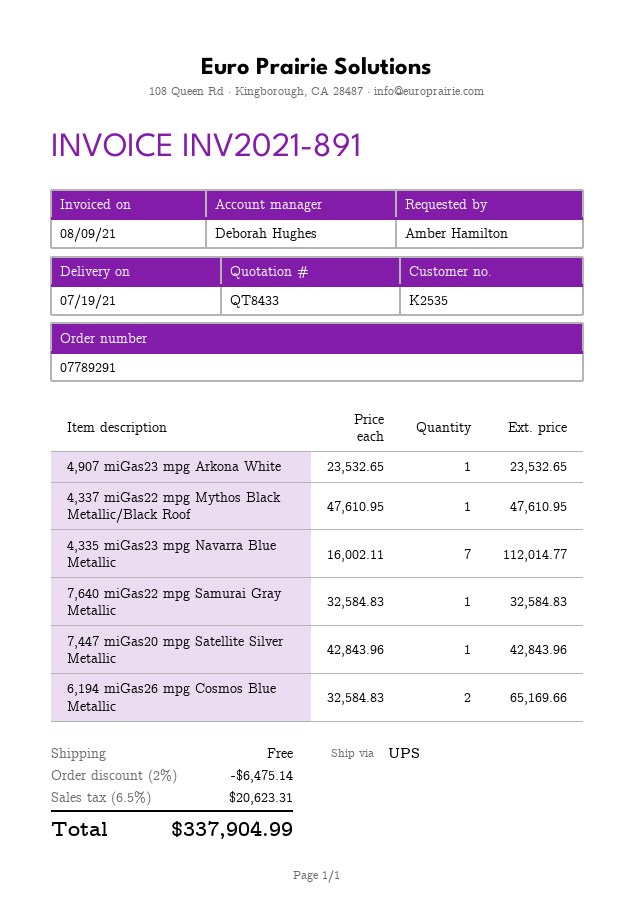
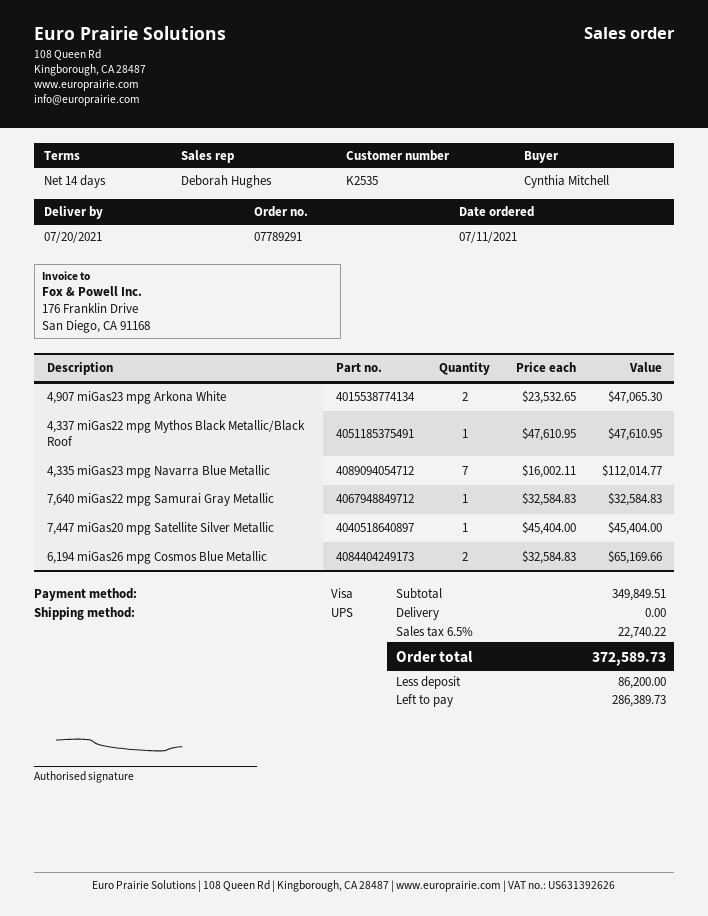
delivery date: 2021-07-19 -> 2021-07-20
ordered by: Amber Hamilton -> Cynthia Mitchell
4,907 miGas23 mpg Arkona White: 1 x 23532.65 = 23532.65 -> 2 x 23532.65 = 47065.30
7,447 miGas20 mpg Satellite Silver Metallic: 1 x 42843.96 = 42843.96 -> 1 x 45404.00 = 45404.00
discount: 2% = 6475.14 -> none
tax: 6.5% = 20623.31 -> 6.5% = 22740.22
total: 337904.99 -> 372589.73

